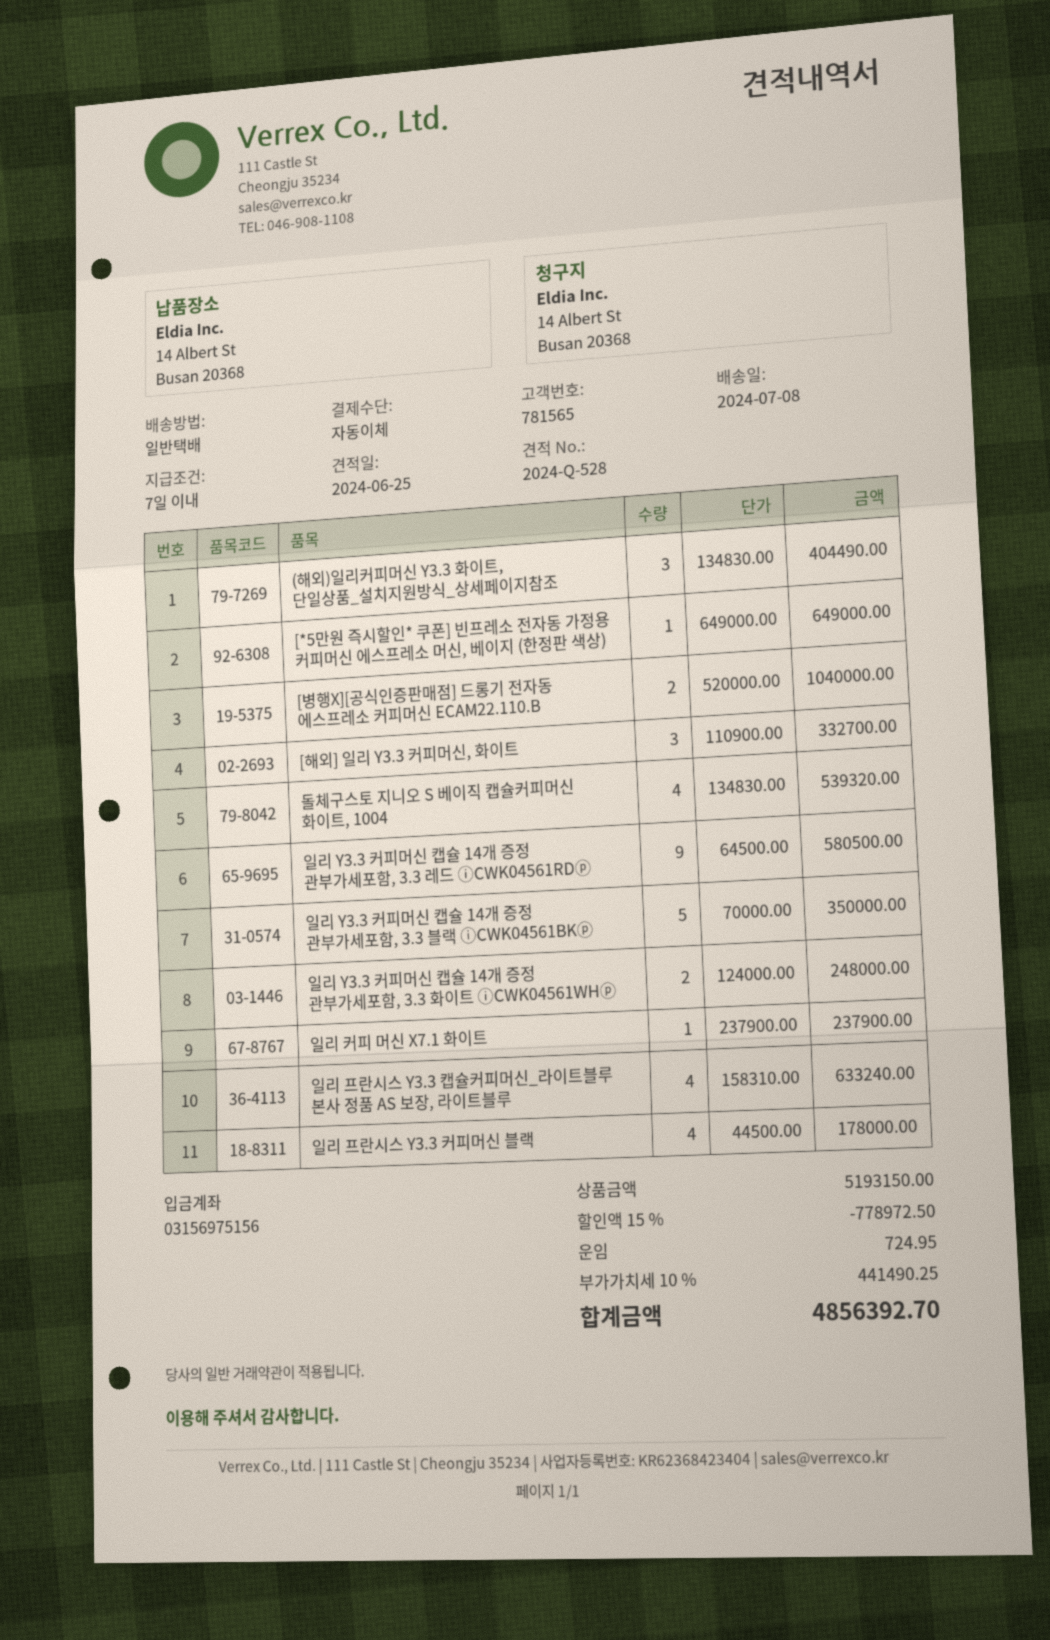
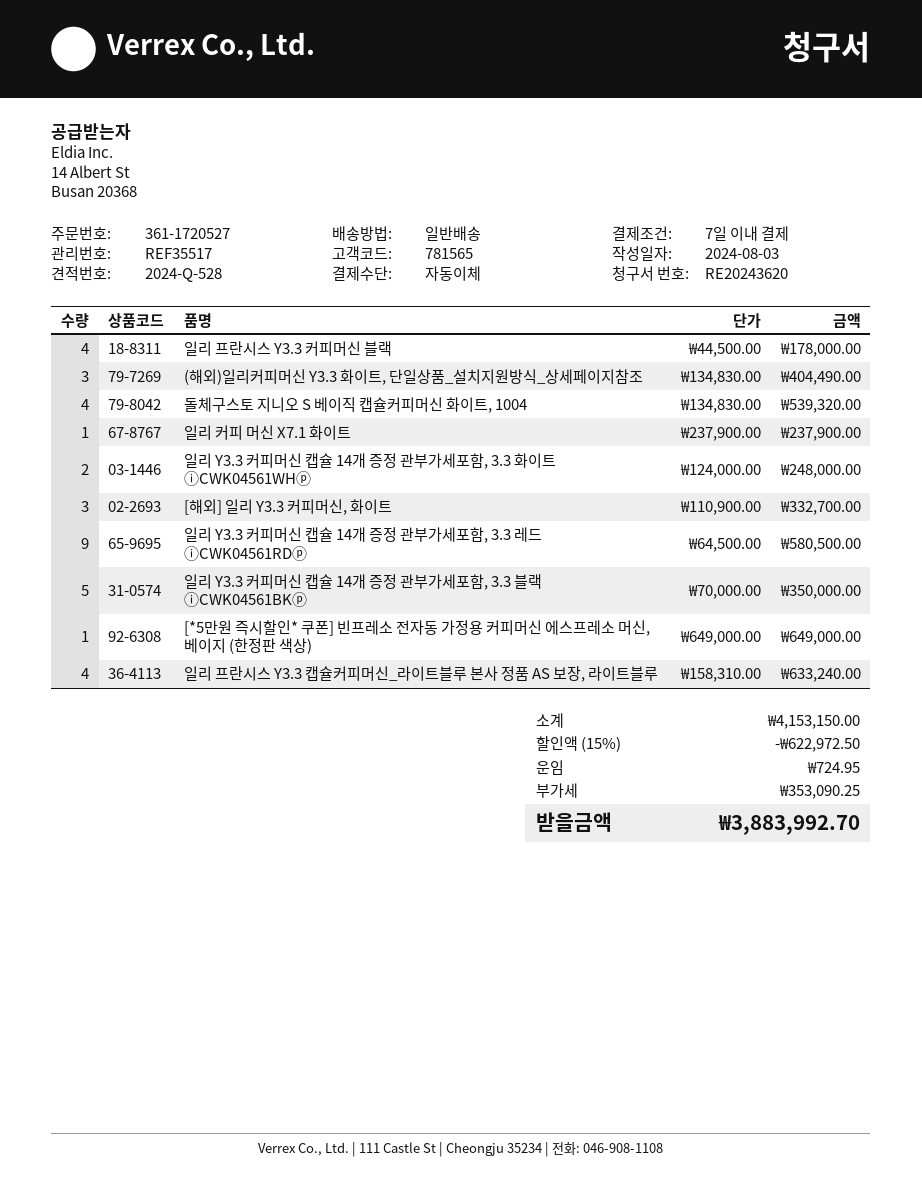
[병행X][공식인증판매점] 드롱기 전자동 에스프레소 커피머신 ECAM22.110.B: 2 x 520000.00 = 1040000.00 -> none
subtotal: 5193150.00 -> 4153150.00
discount: 15% = 778972.50 -> 15% = 622972.50
tax: 441490.25 -> 353090.25
total: 4856392.70 -> 3883992.70

